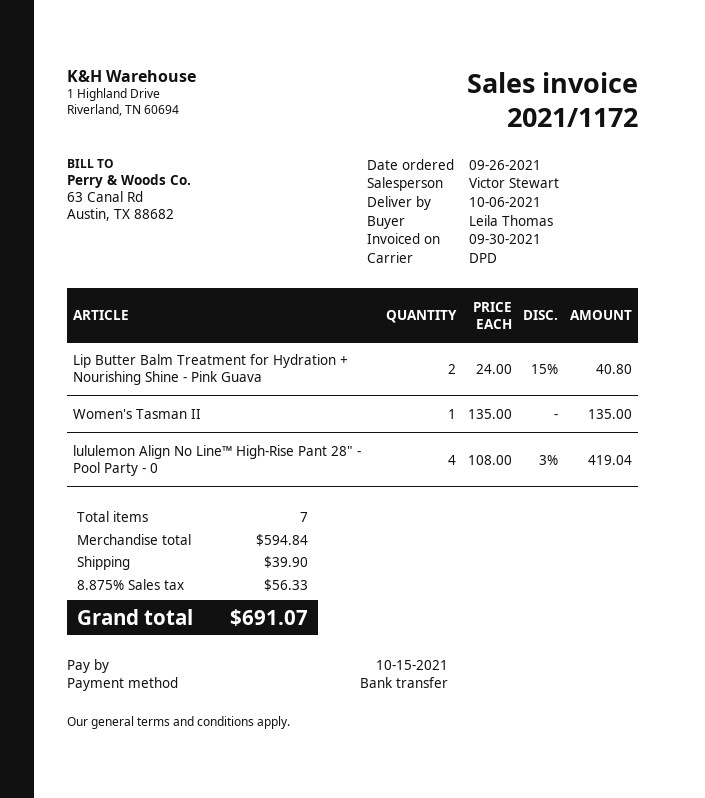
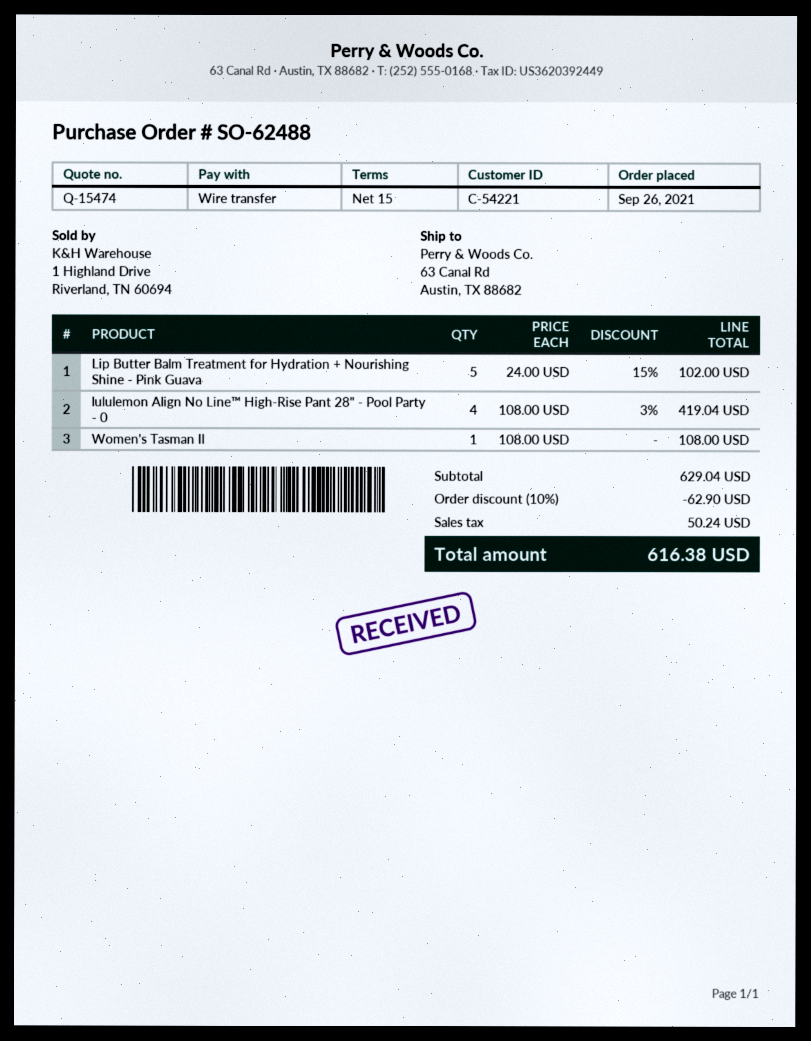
Lip Butter Balm Treatment for Hydration + Nourishing Shine - Pink Guava: 2 x 24.00 - 15% = 40.80 -> 5 x 24.00 - 15% = 102.00
Women's Tasman II: 1 x 135.00 = 135.00 -> 1 x 108.00 = 108.00
subtotal: 594.84 -> 629.04
discount: none -> 10% = 62.90
shipping: 39.90 -> none
tax: 56.33 -> 50.24
total: 691.07 -> 616.38

